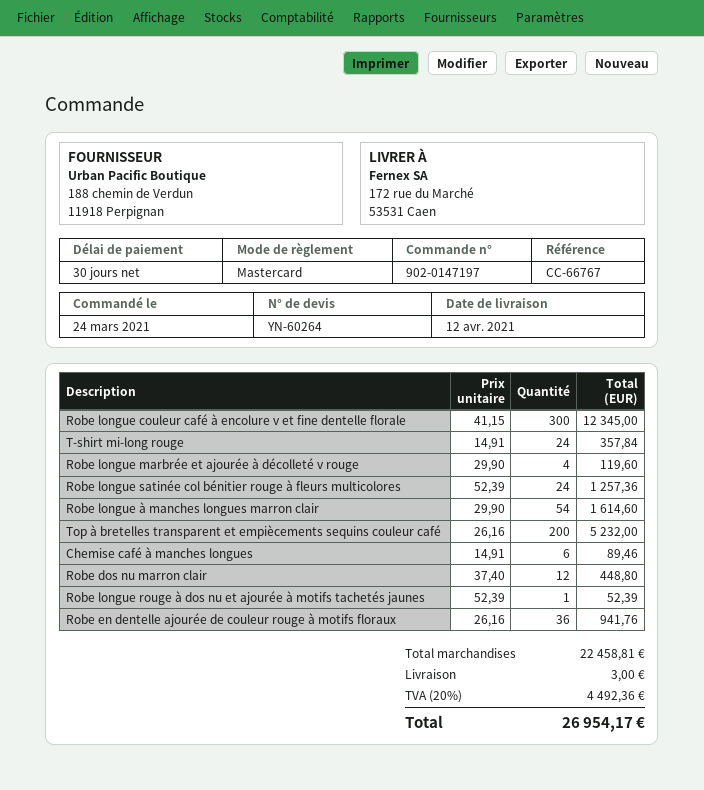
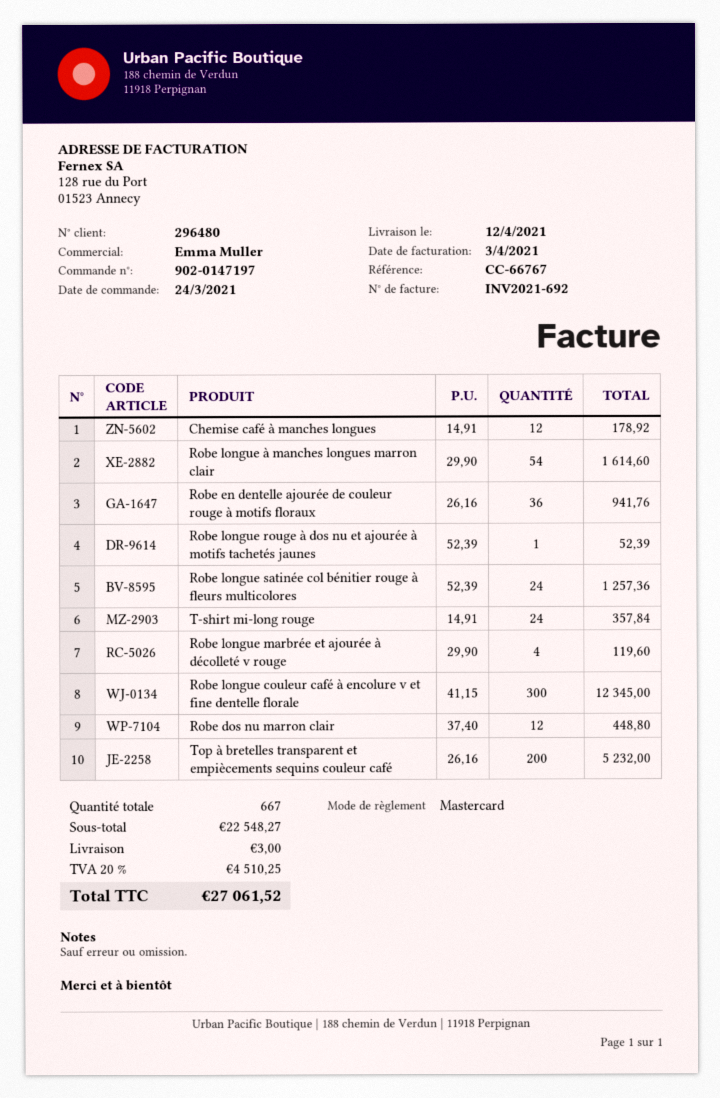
Chemise café à manches longues: 6 x 14.91 = 89.46 -> 12 x 14.91 = 178.92
subtotal: 22458.81 -> 22548.27
tax: 20% = 4492.36 -> 20% = 4510.25
total: 26954.17 -> 27061.52

